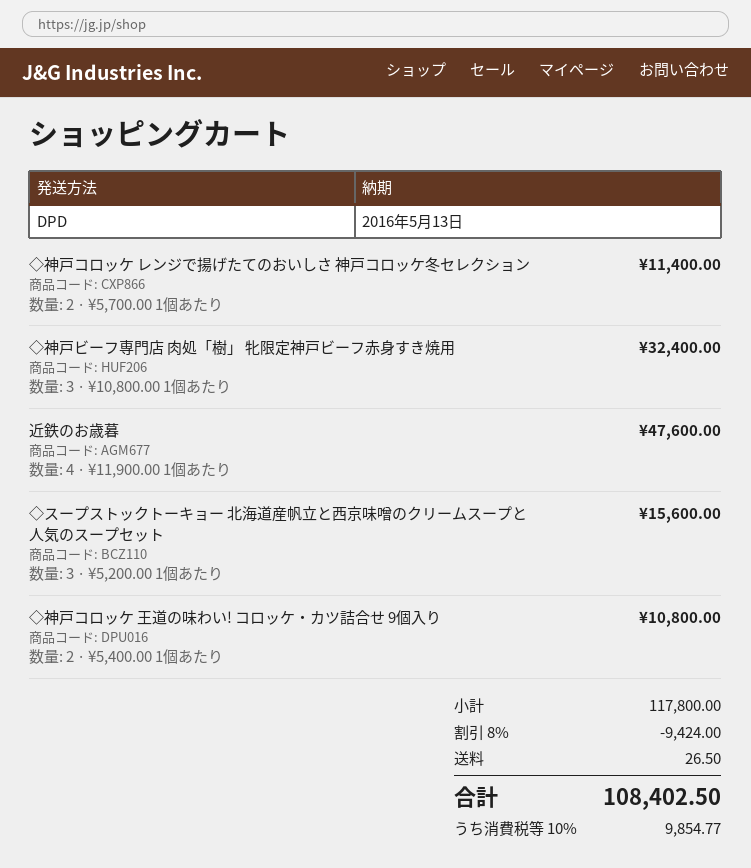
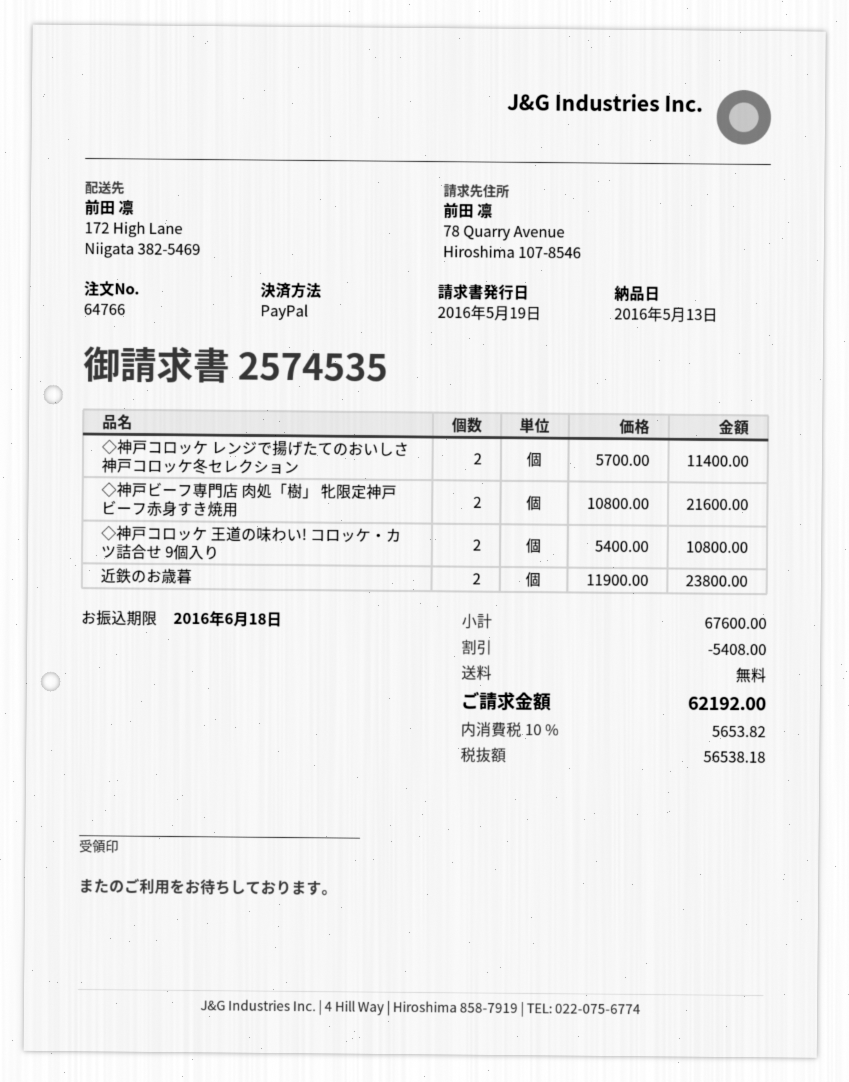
◇神戸ビーフ専門店 肉処「樹」 牝限定神戸ビーフ赤身すき焼用: 3 x 10800.00 = 32400.00 -> 2 x 10800.00 = 21600.00
近鉄のお歳暮: 4 x 11900.00 = 47600.00 -> 2 x 11900.00 = 23800.00
◇スープストックトーキョー 北海道産帆立と西京味噌のクリームスープと人気のスープセット: 3 x 5200.00 = 15600.00 -> none
subtotal: 117800.00 -> 67600.00
discount: 9424.00 -> 5408.00
shipping: 26.50 -> 0.00
tax: 10% = 9854.77 -> 10% = 5653.82
total: 108402.50 -> 62192.00

